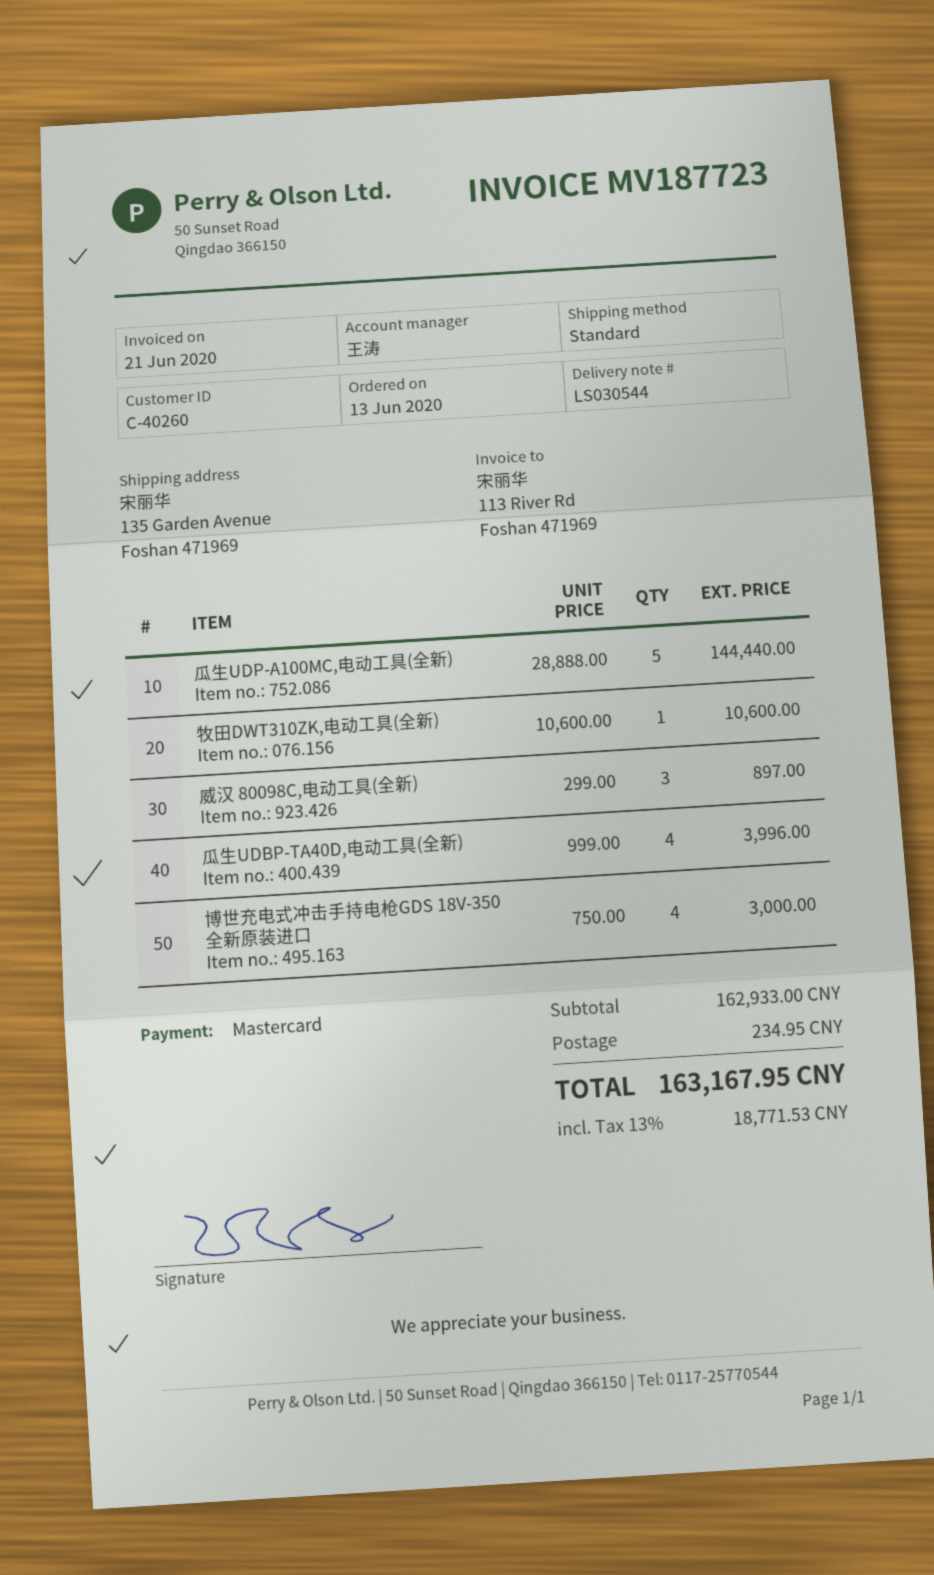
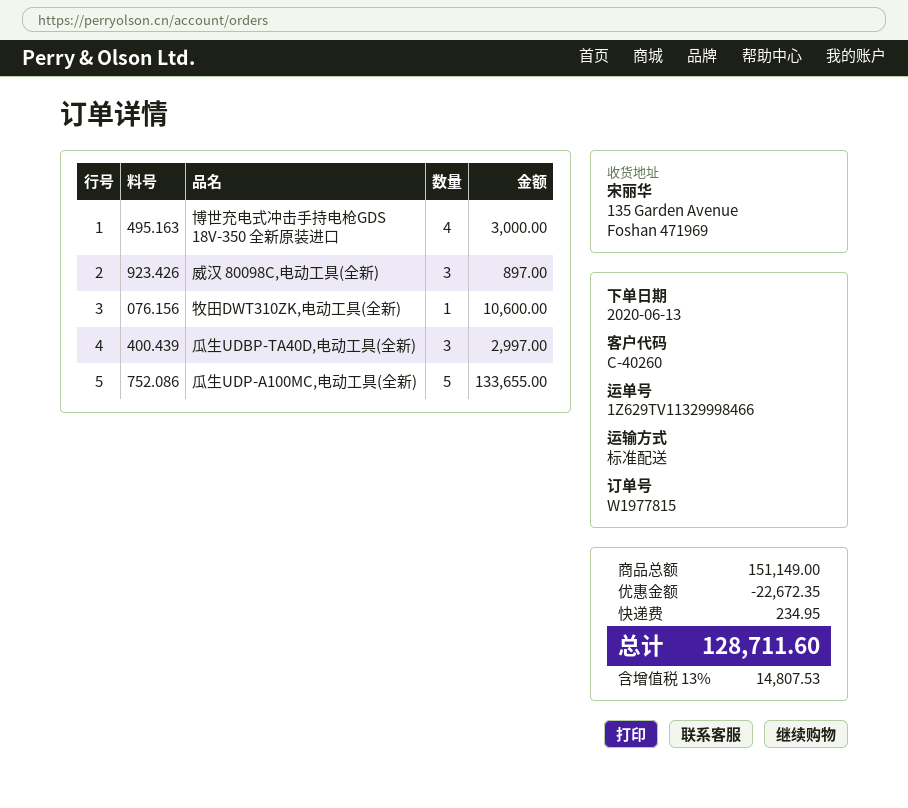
瓜生UDP-A100MC,电动工具(全新): 5 for 144440.00 -> 5 for 133655.00
瓜生UDBP-TA40D,电动工具(全新): 4 for 3996.00 -> 3 for 2997.00
subtotal: 162933.00 -> 151149.00
discount: none -> 22672.35
tax: 13% = 18771.53 -> 13% = 14807.53
total: 163167.95 -> 128711.60

